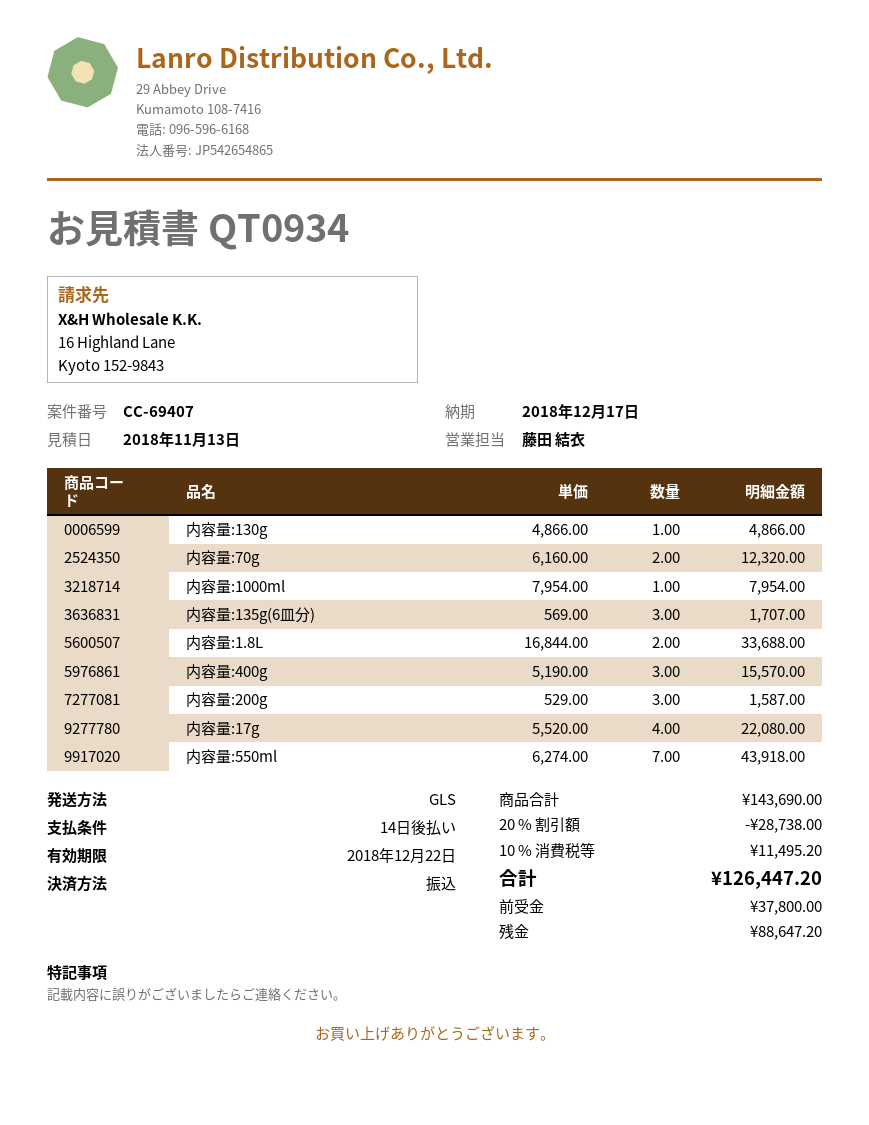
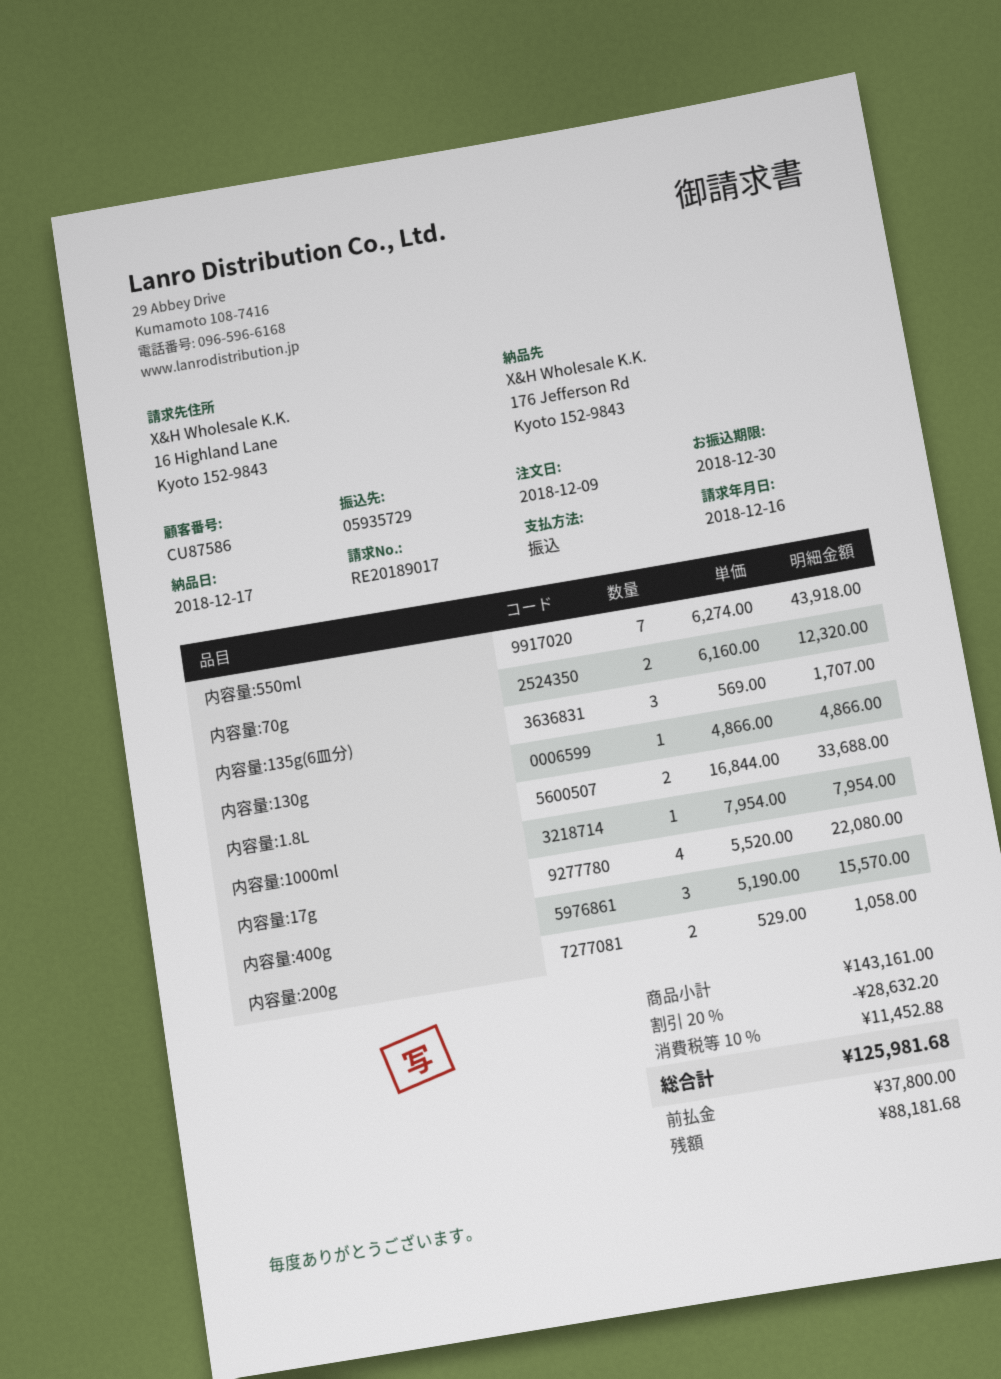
内容量:200g: 3 x 529.00 = 1587.00 -> 2 x 529.00 = 1058.00
subtotal: 143690.00 -> 143161.00
discount: 20% = 28738.00 -> 20% = 28632.20
tax: 10% = 11495.20 -> 10% = 11452.88
total: 126447.20 -> 125981.68
balance: 88647.20 -> 88181.68

